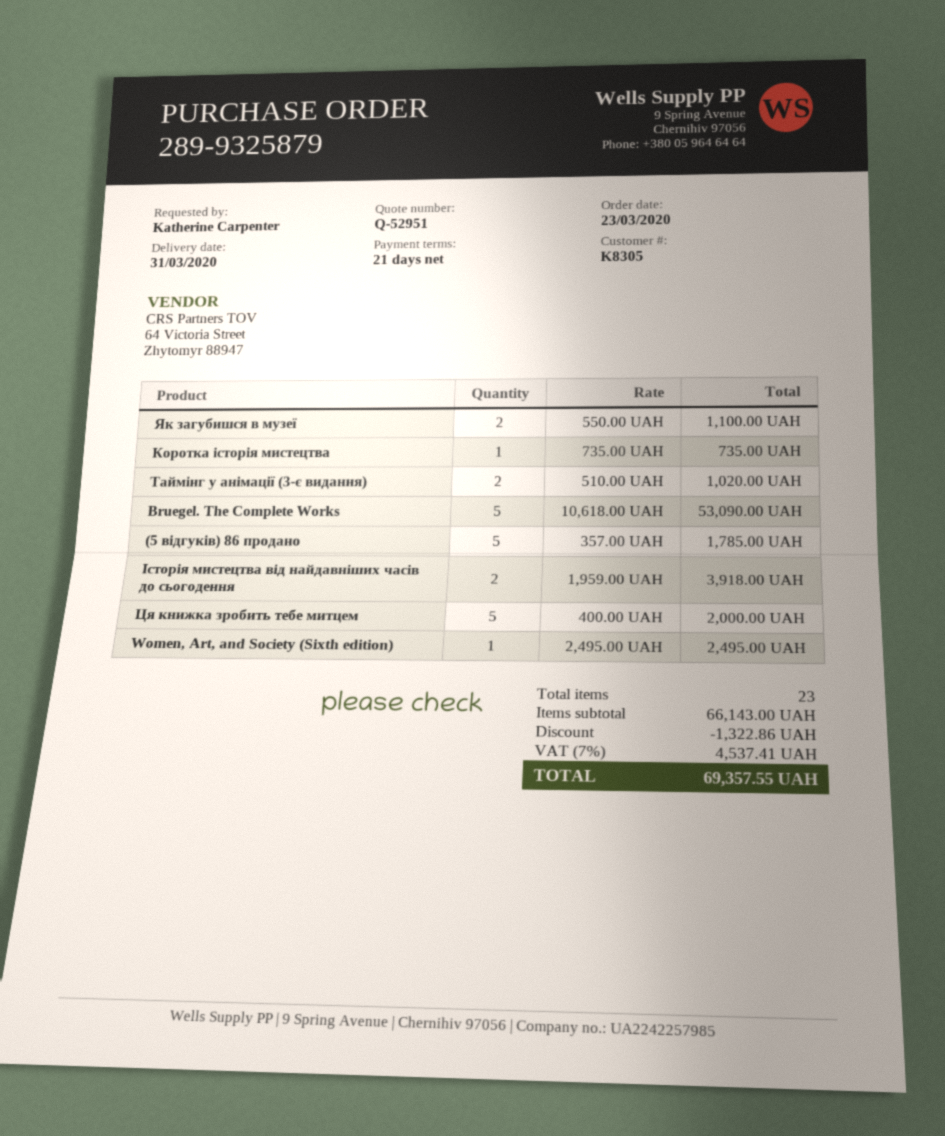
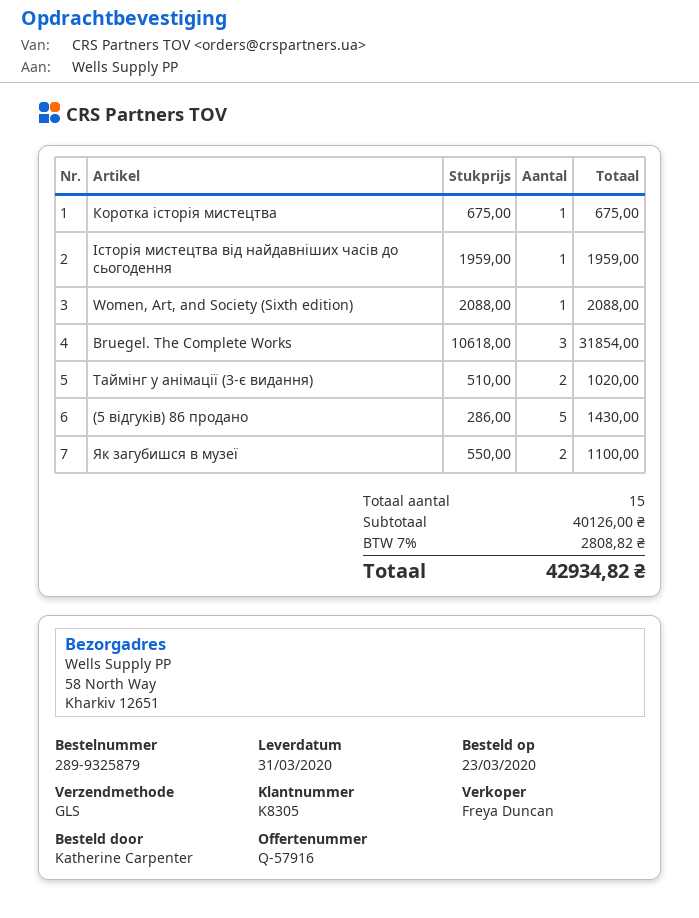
quote number: Q-52951 -> Q-57916
Коротка історія мистецтва: 1 x 735.00 = 735.00 -> 1 x 675.00 = 675.00
Bruegel. The Complete Works: 5 x 10618.00 = 53090.00 -> 3 x 10618.00 = 31854.00
(5 відгуків) 86 продано: 5 x 357.00 = 1785.00 -> 5 x 286.00 = 1430.00
Історія мистецтва від найдавніших часів до сьогодення: 2 x 1959.00 = 3918.00 -> 1 x 1959.00 = 1959.00
Ця книжка зробить тебе митцем: 5 x 400.00 = 2000.00 -> none
Women, Art, and Society (Sixth edition): 1 x 2495.00 = 2495.00 -> 1 x 2088.00 = 2088.00
total quantity: 23 -> 15
subtotal: 66143.00 -> 40126.00
discount: 1322.86 -> none
tax: 7% = 4537.41 -> 7% = 2808.82
total: 69357.55 -> 42934.82

